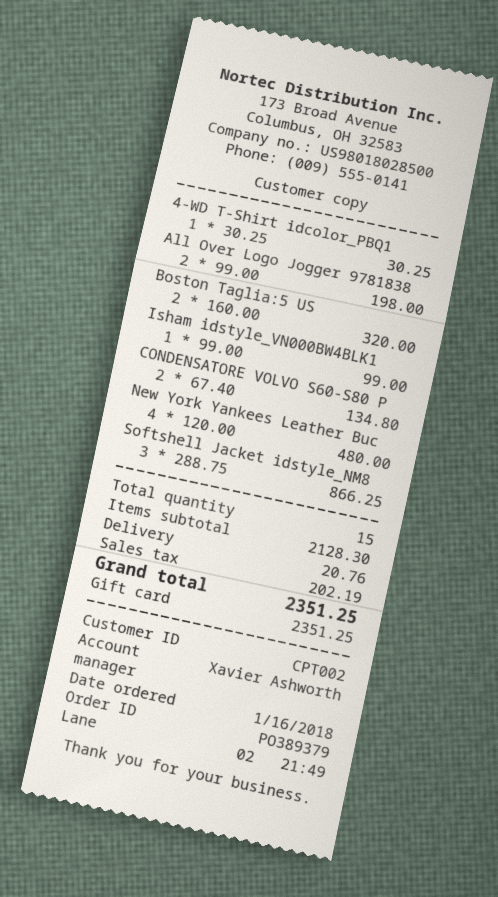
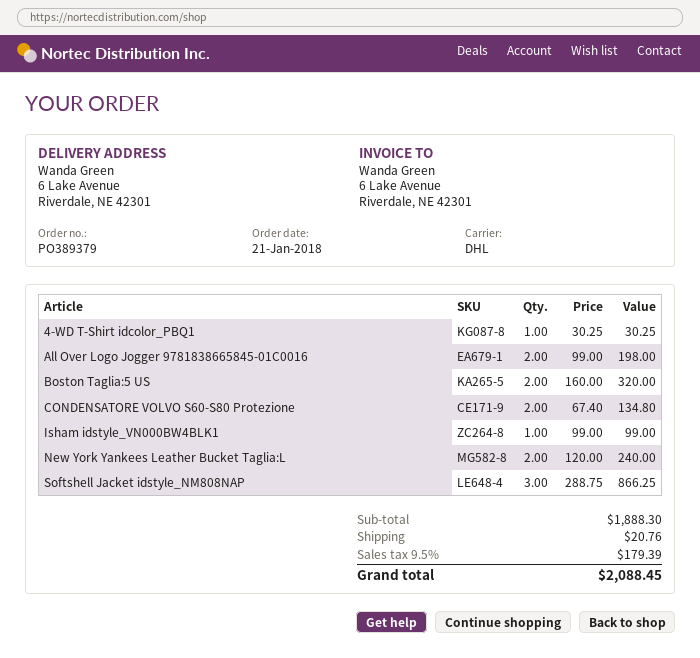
order date: 2018-01-16 -> 2018-01-21
New York Yankees Leather Buc: 4 x 120.00 = 480.00 -> 2 x 120.00 = 240.00
subtotal: 2128.30 -> 1888.30
tax: 202.19 -> 179.39
total: 2351.25 -> 2088.45

